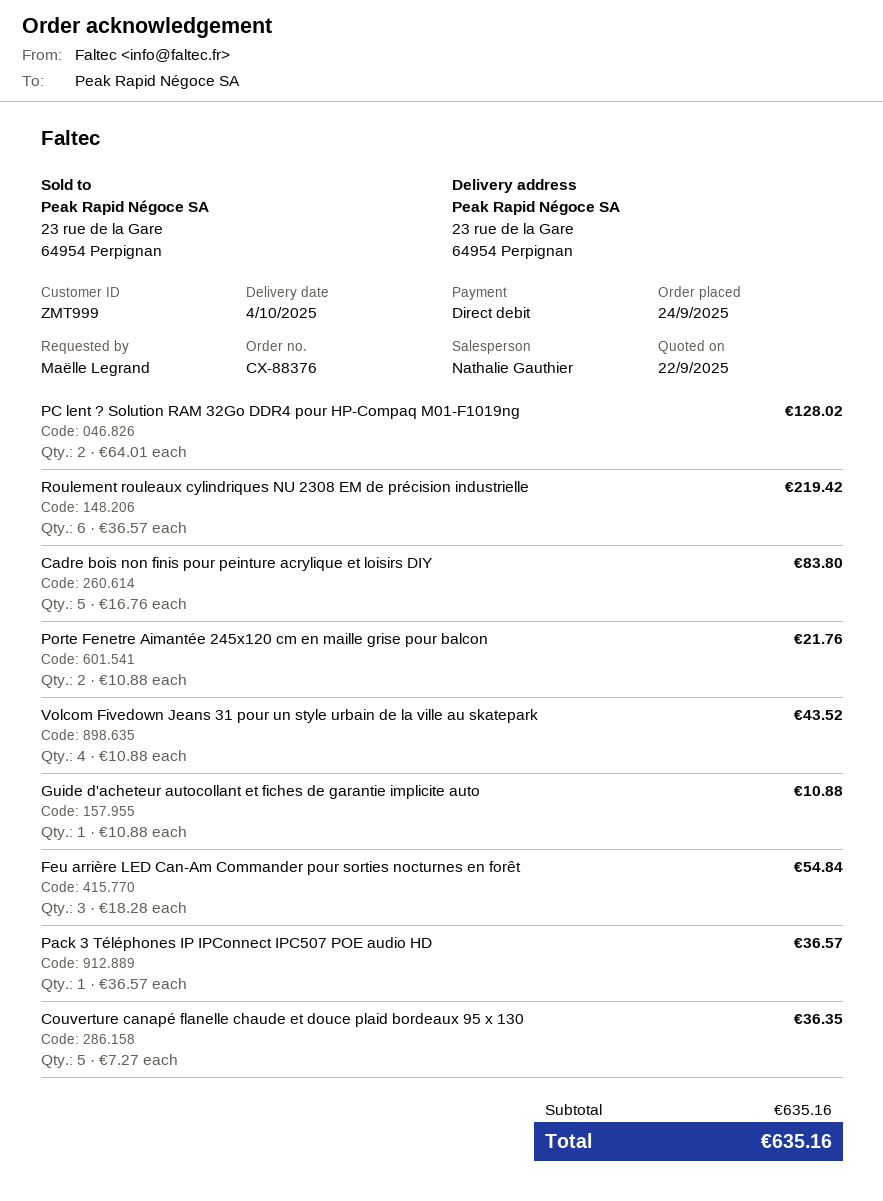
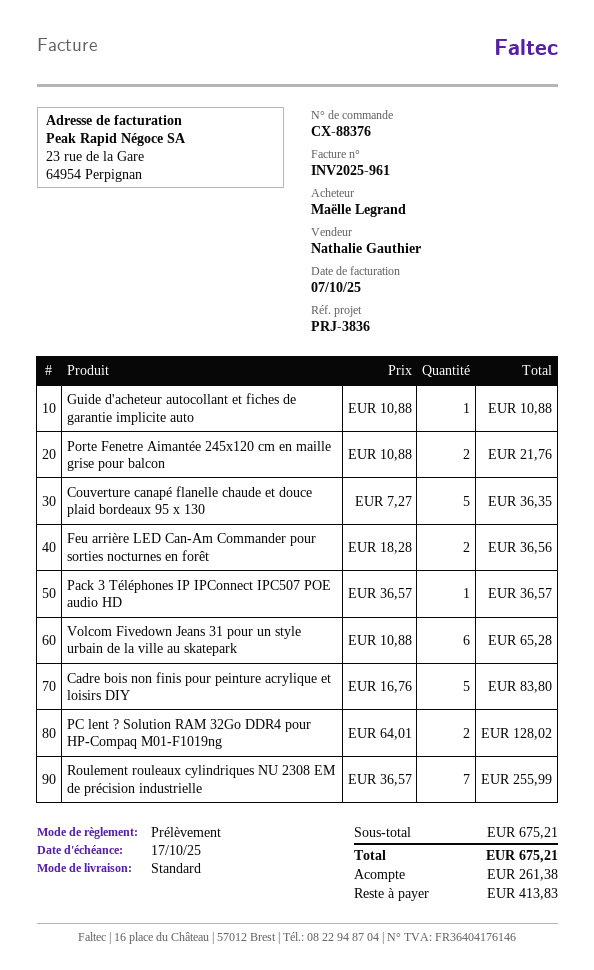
Roulement rouleaux cylindriques NU 2308 EM de précision industrielle: 6 x 36.57 = 219.42 -> 7 x 36.57 = 255.99
Volcom Fivedown Jeans 31 pour un style urbain de la ville au skatepark: 4 x 10.88 = 43.52 -> 6 x 10.88 = 65.28
Feu arrière LED Can-Am Commander pour sorties nocturnes en forêt: 3 x 18.28 = 54.84 -> 2 x 18.28 = 36.56
subtotal: 635.16 -> 675.21
total: 635.16 -> 675.21

